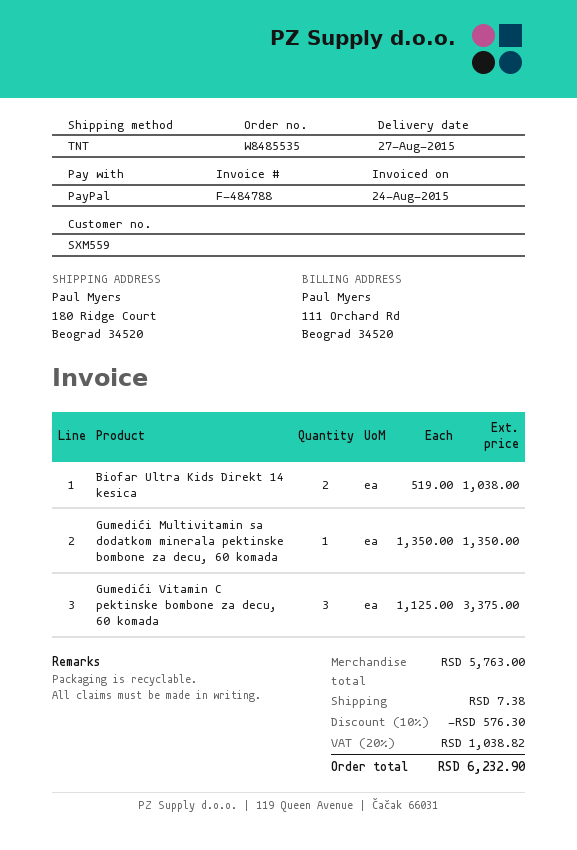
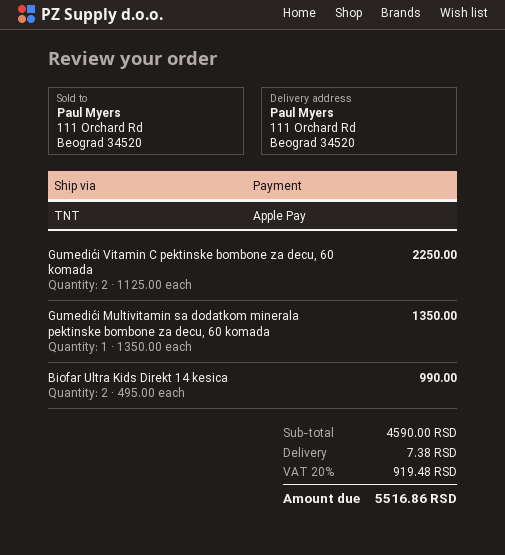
payment method: PayPal -> Apple Pay
ship to: 180 Ridge Court, Beograd 34520 -> 111 Orchard Rd, Beograd 34520
Biofar Ultra Kids Direkt 14 kesica: 2 x 519.00 = 1038.00 -> 2 x 495.00 = 990.00
Gumedići Vitamin C pektinske bombone za decu, 60 komada: 3 x 1125.00 = 3375.00 -> 2 x 1125.00 = 2250.00
subtotal: 5763.00 -> 4590.00
discount: 10% = 576.30 -> none
tax: 20% = 1038.82 -> 20% = 919.48
total: 6232.90 -> 5516.86

